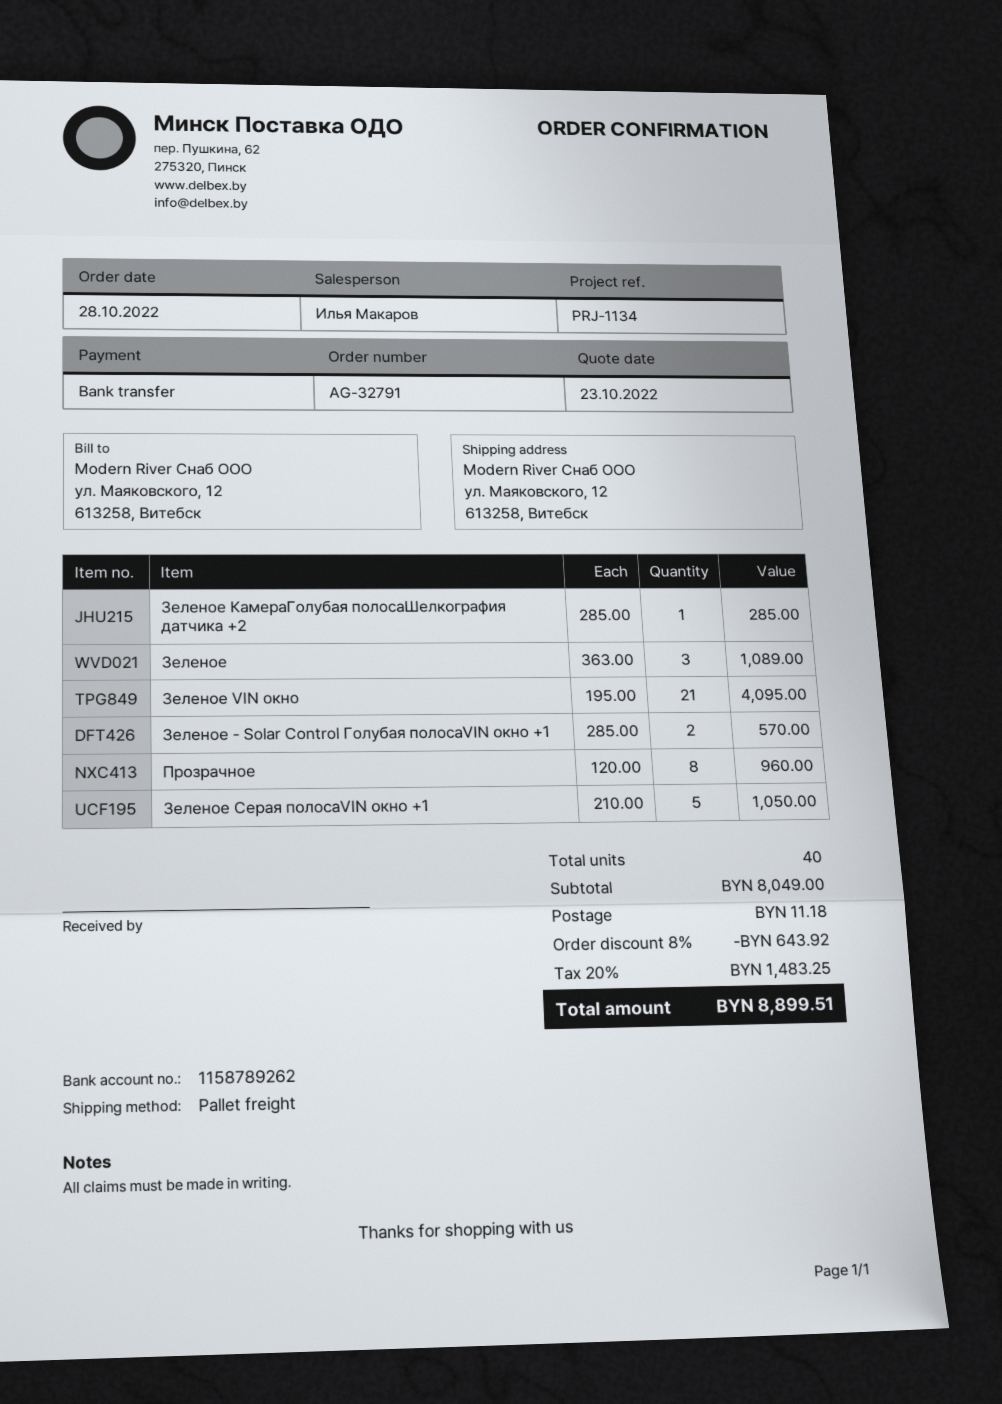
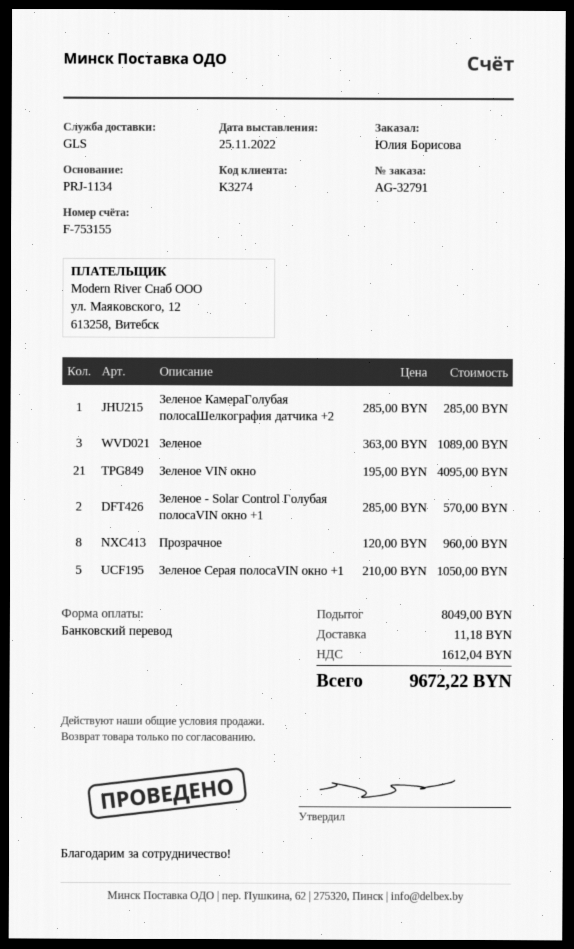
shipping method: pallet freight -> GLS
discount: 8% = 643.92 -> none
tax: 1483.25 -> 1612.04
total: 8899.51 -> 9672.22

